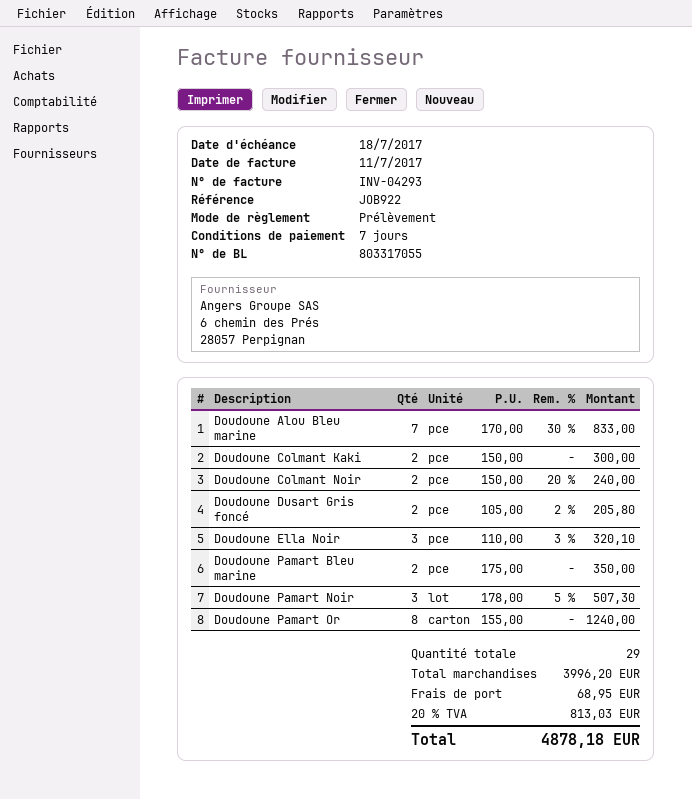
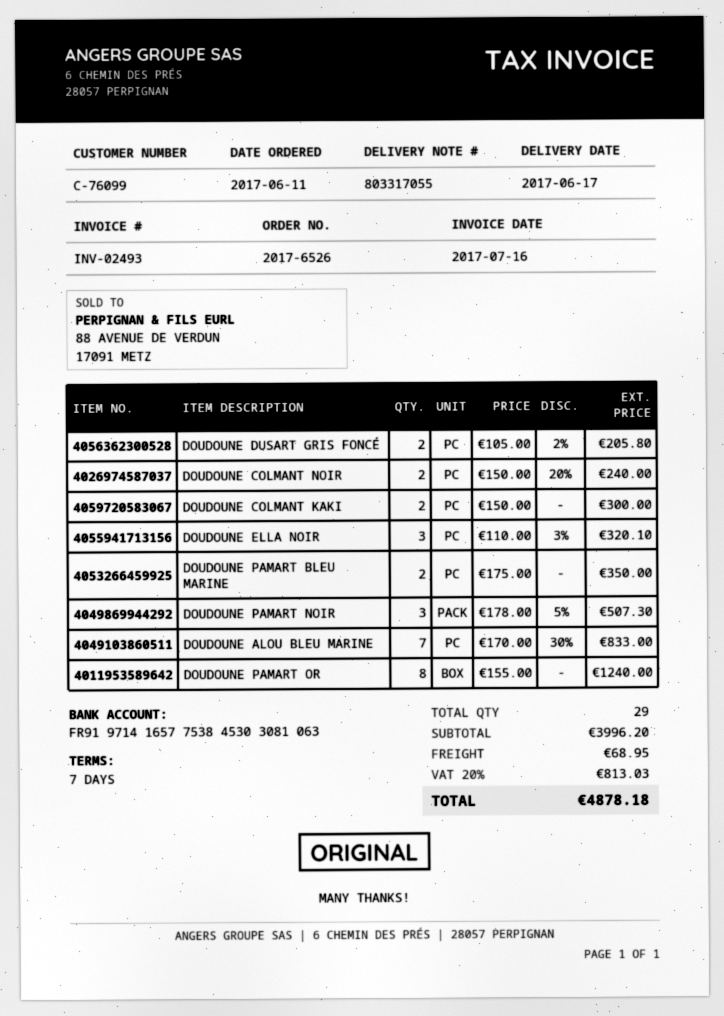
invoice number: INV-04293 -> INV-02493
invoice date: 2017-07-11 -> 2017-07-16

